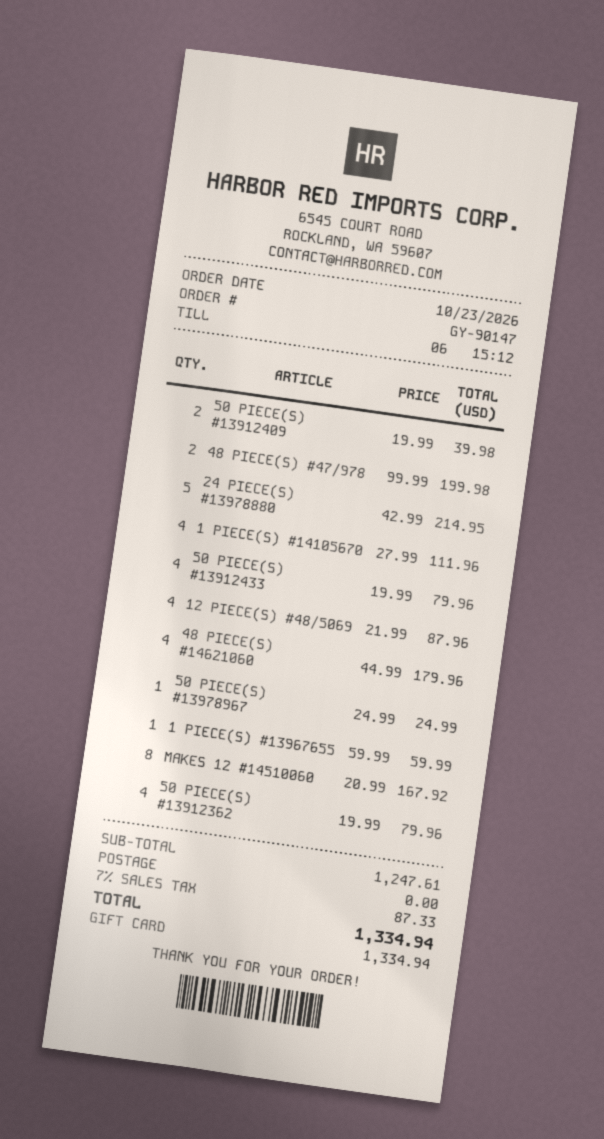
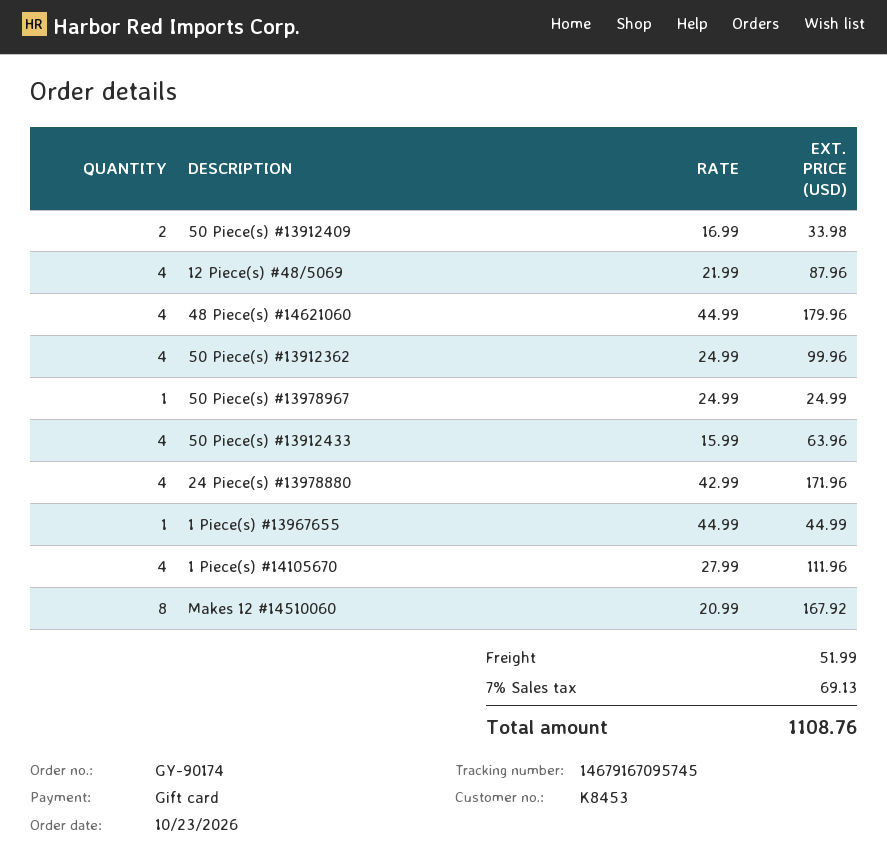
order number: GY-90147 -> GY-90174
50 PIECE(S) #13912409: 2 x 19.99 = 39.98 -> 2 x 16.99 = 33.98
48 PIECE(S) #47/978: 2 x 99.99 = 199.98 -> none
24 PIECE(S) #13978880: 5 x 42.99 = 214.95 -> 4 x 42.99 = 171.96
50 PIECE(S) #13912433: 4 x 19.99 = 79.96 -> 4 x 15.99 = 63.96
1 PIECE(S) #13967655: 1 x 59.99 = 59.99 -> 1 x 44.99 = 44.99
50 PIECE(S) #13912362: 4 x 19.99 = 79.96 -> 4 x 24.99 = 99.96
shipping: 0.00 -> 51.99
tax: 7% = 87.33 -> 7% = 69.13
total: 1334.94 -> 1108.76

